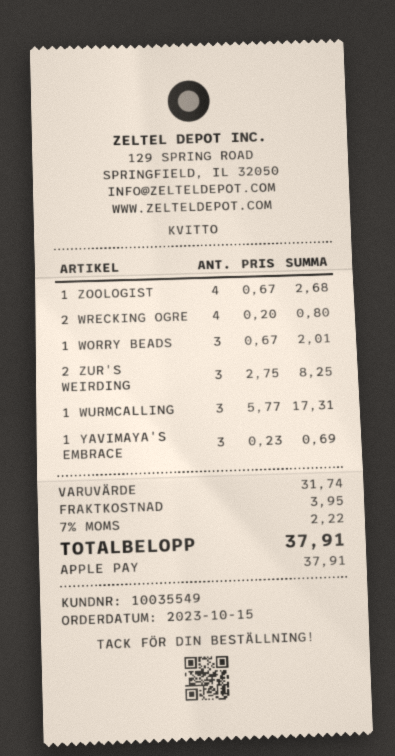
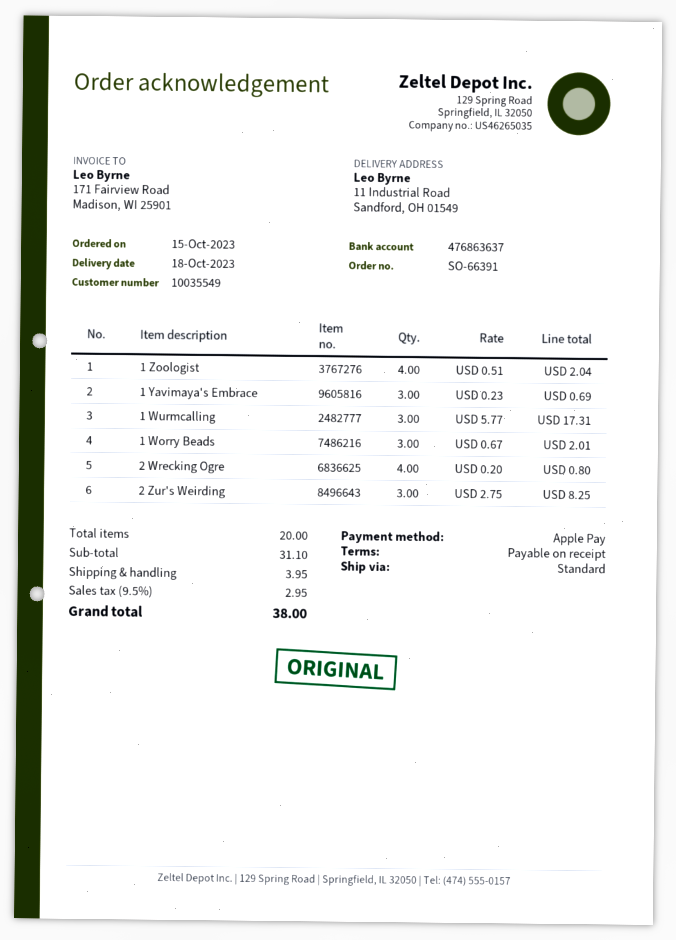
1 ZOOLOGIST: 4 x 0.67 = 2.68 -> 4 x 0.51 = 2.04
subtotal: 31.74 -> 31.10
tax: 7% = 2.22 -> 9.5% = 2.95
total: 37.91 -> 38.00

